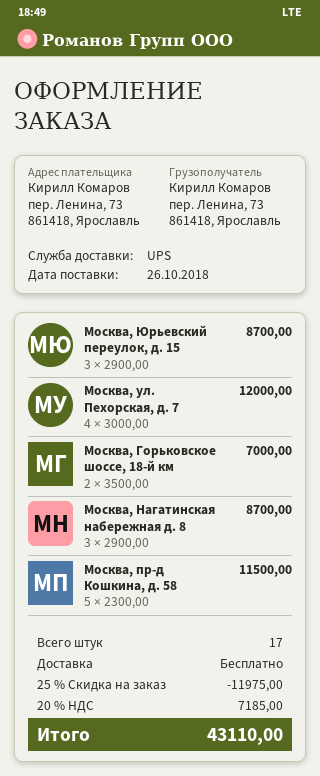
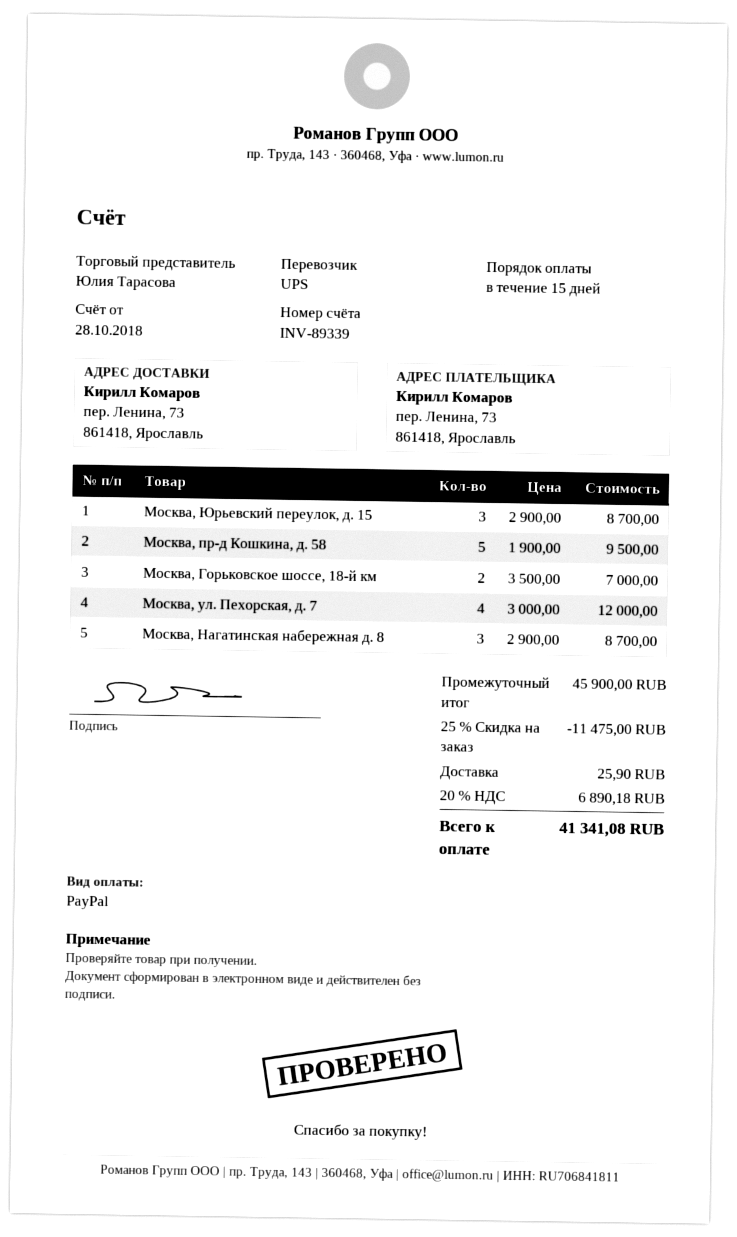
Москва, пр-д Кошкина, д. 58: 5 x 2300.00 = 11500.00 -> 5 x 1900.00 = 9500.00
discount: 25% = 11975.00 -> 25% = 11475.00
shipping: 0.00 -> 25.90
tax: 20% = 7185.00 -> 20% = 6890.18
total: 43110.00 -> 41341.08

